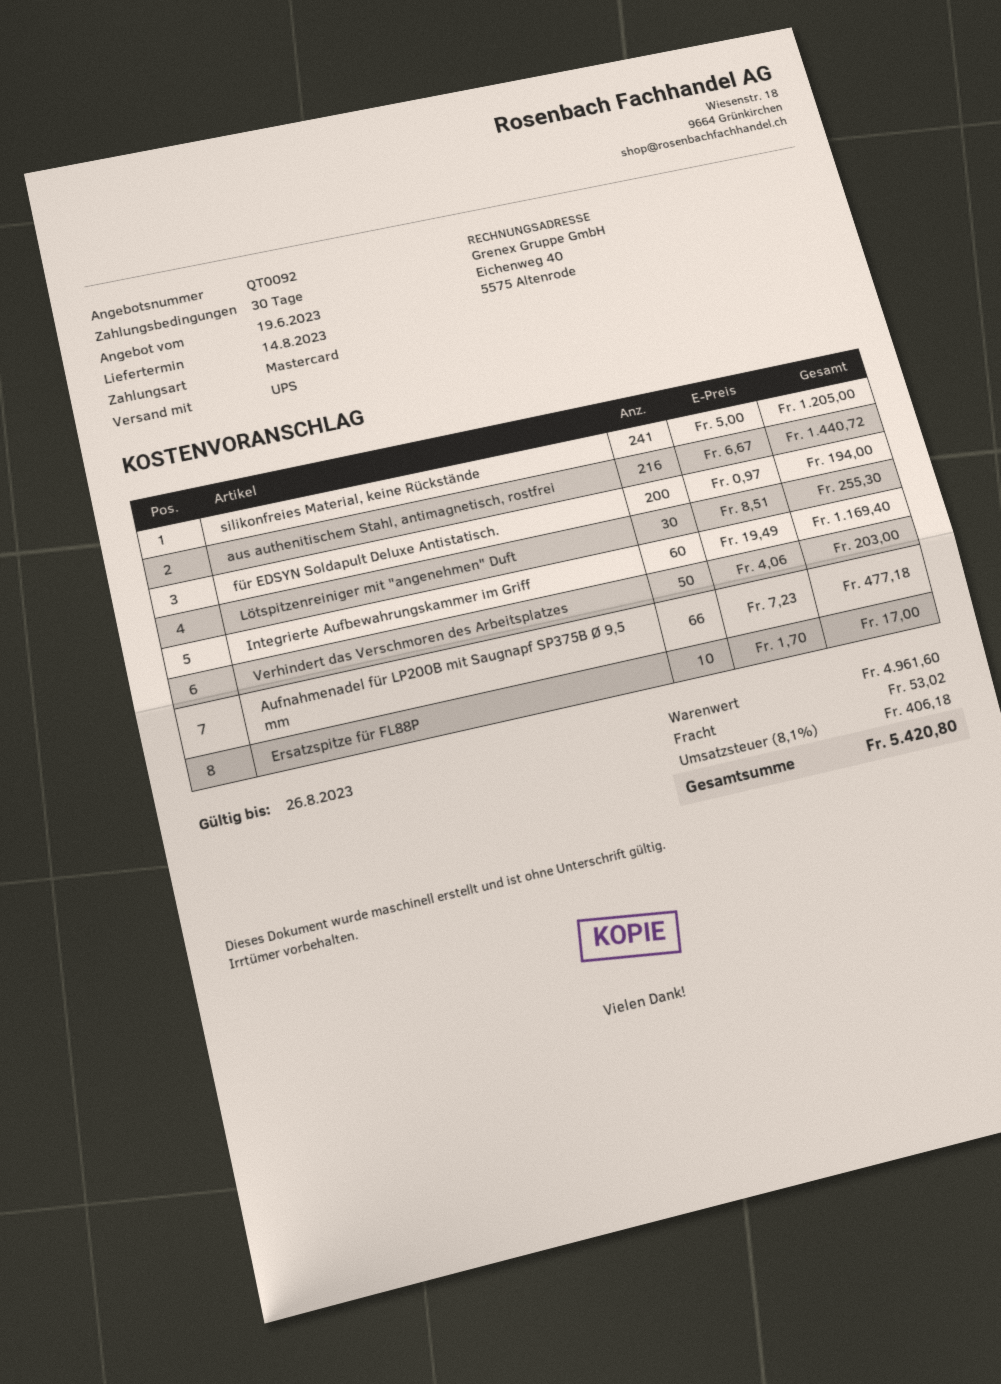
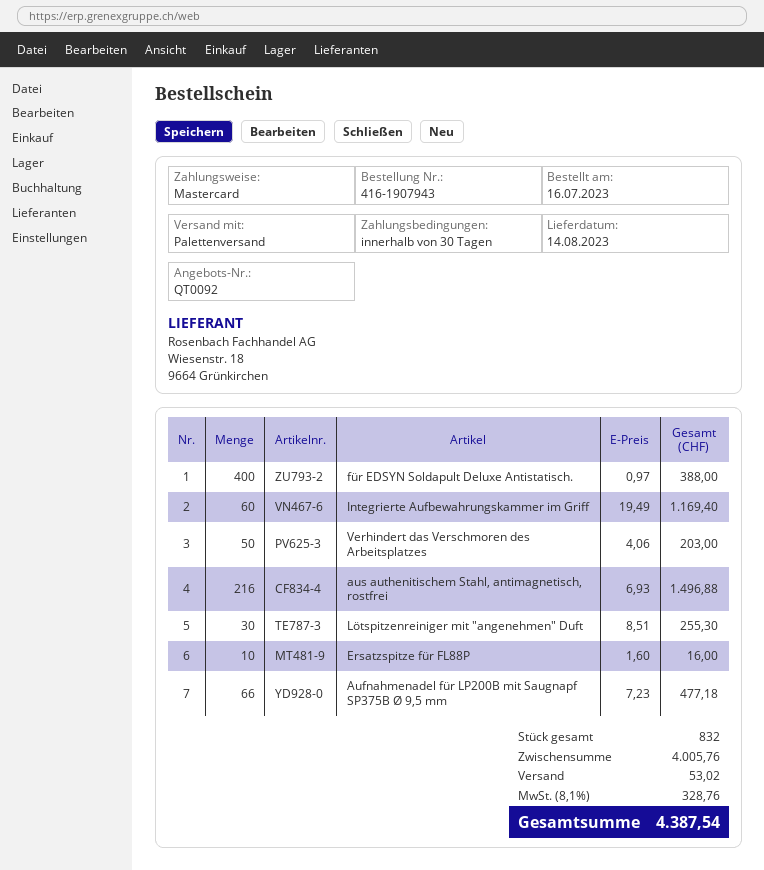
shipping method: UPS -> pallet freight
silikonfreies Material, keine Rückstände: 241 x 5.00 = 1205.00 -> none
aus authenitischem Stahl, antimagnetisch, rostfrei: 216 x 6.67 = 1440.72 -> 216 x 6.93 = 1496.88
für EDSYN Soldapult Deluxe Antistatisch.: 200 x 0.97 = 194.00 -> 400 x 0.97 = 388.00
Ersatzspitze für FL88P: 10 x 1.70 = 17.00 -> 10 x 1.60 = 16.00
subtotal: 4961.60 -> 4005.76
tax: 8.1% = 406.18 -> 8.1% = 328.76
total: 5420.80 -> 4387.54

